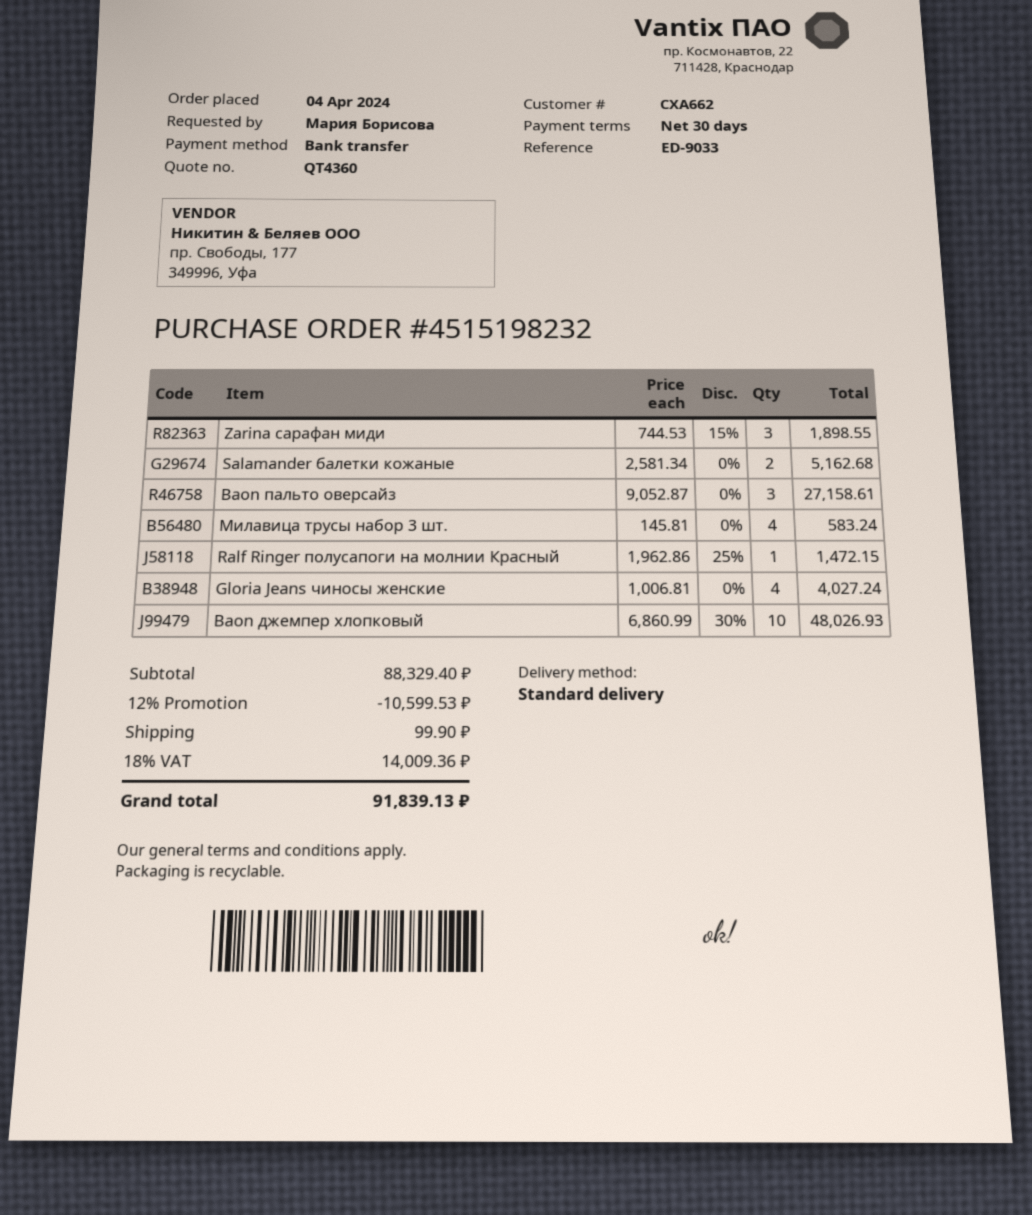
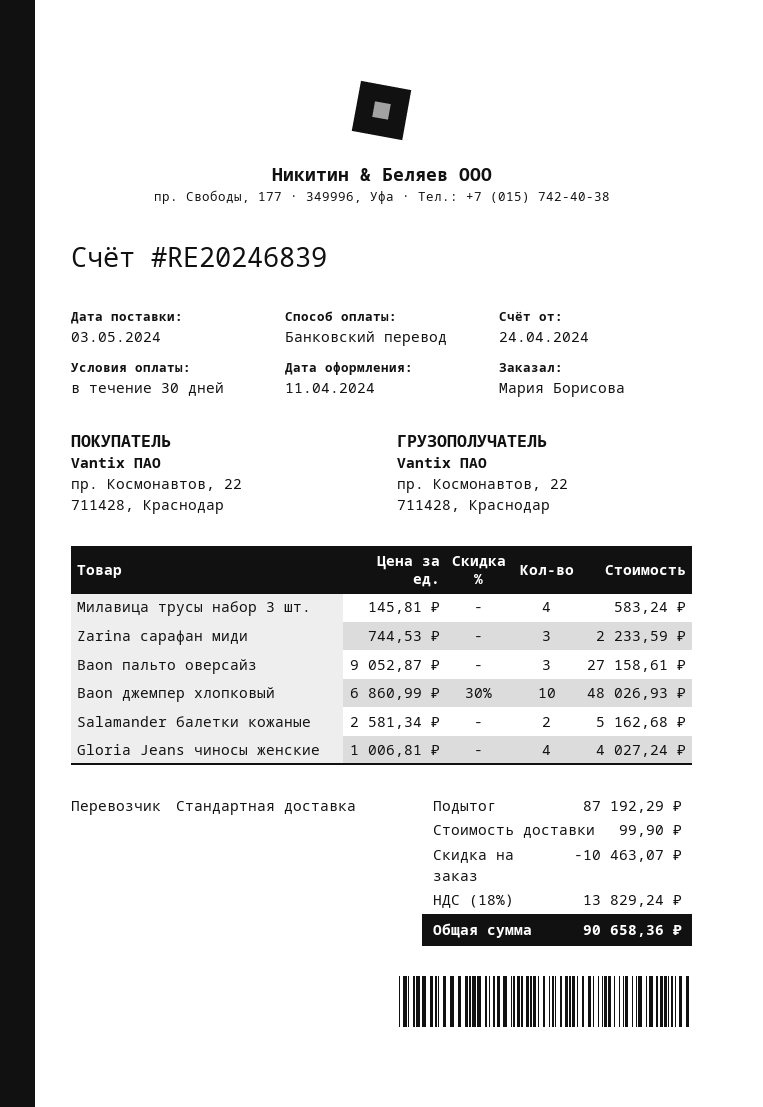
order date: 2024-04-04 -> 2024-04-11
Zarina сарафан миди: 3 x 744.53 - 15% = 1898.55 -> 3 x 744.53 = 2233.59
Ralf Ringer полусапоги на молнии Красный: 1 x 1962.86 - 25% = 1472.15 -> none
subtotal: 88329.40 -> 87192.29
discount: 10599.53 -> 10463.07
tax: 18% = 14009.36 -> 18% = 13829.24
total: 91839.13 -> 90658.36

